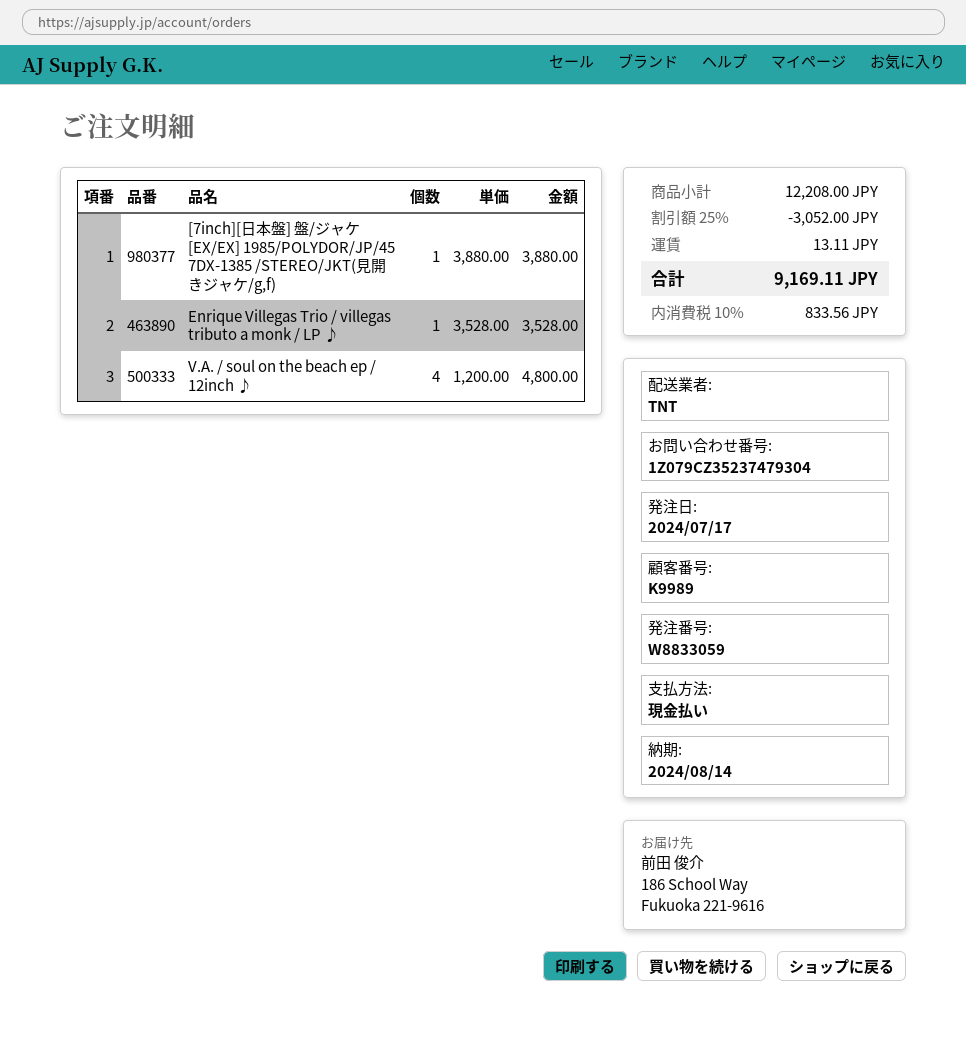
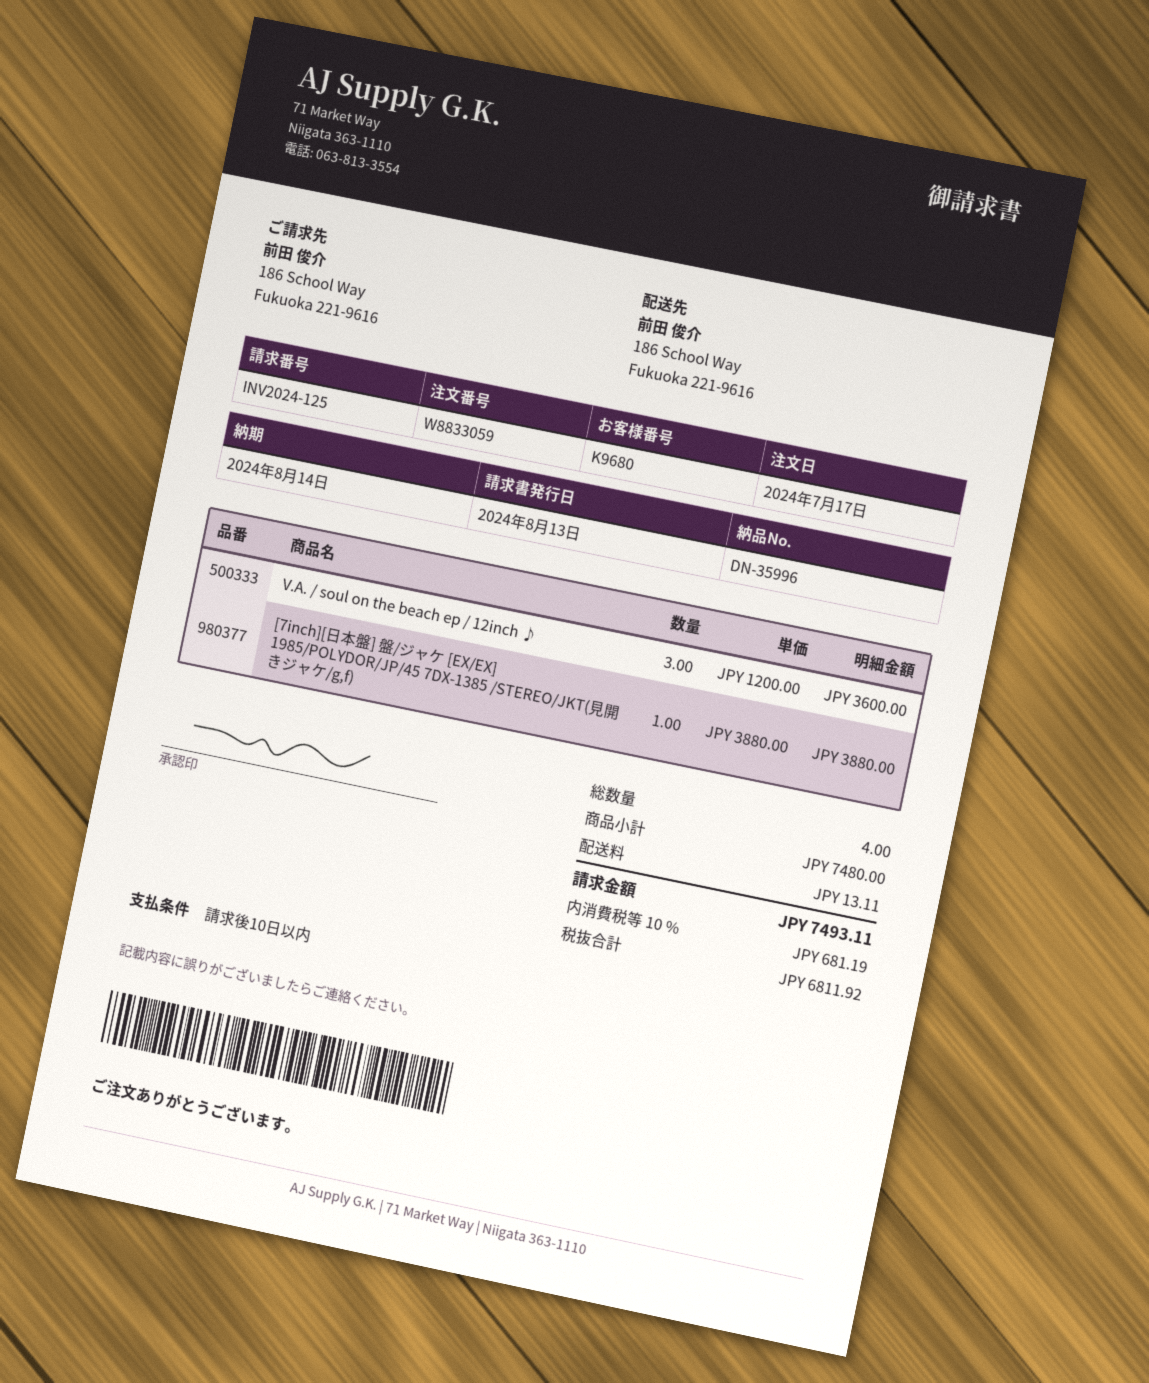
customer number: K9989 -> K9680
Enrique Villegas Trio / villegas tributo a monk / LP ♪: 1 x 3528.00 = 3528.00 -> none
V.A. / soul on the beach ep / 12inch ♪: 4 x 1200.00 = 4800.00 -> 3 x 1200.00 = 3600.00
subtotal: 12208.00 -> 7480.00
discount: 25% = 3052.00 -> none
tax: 10% = 833.56 -> 10% = 681.19
total: 9169.11 -> 7493.11

